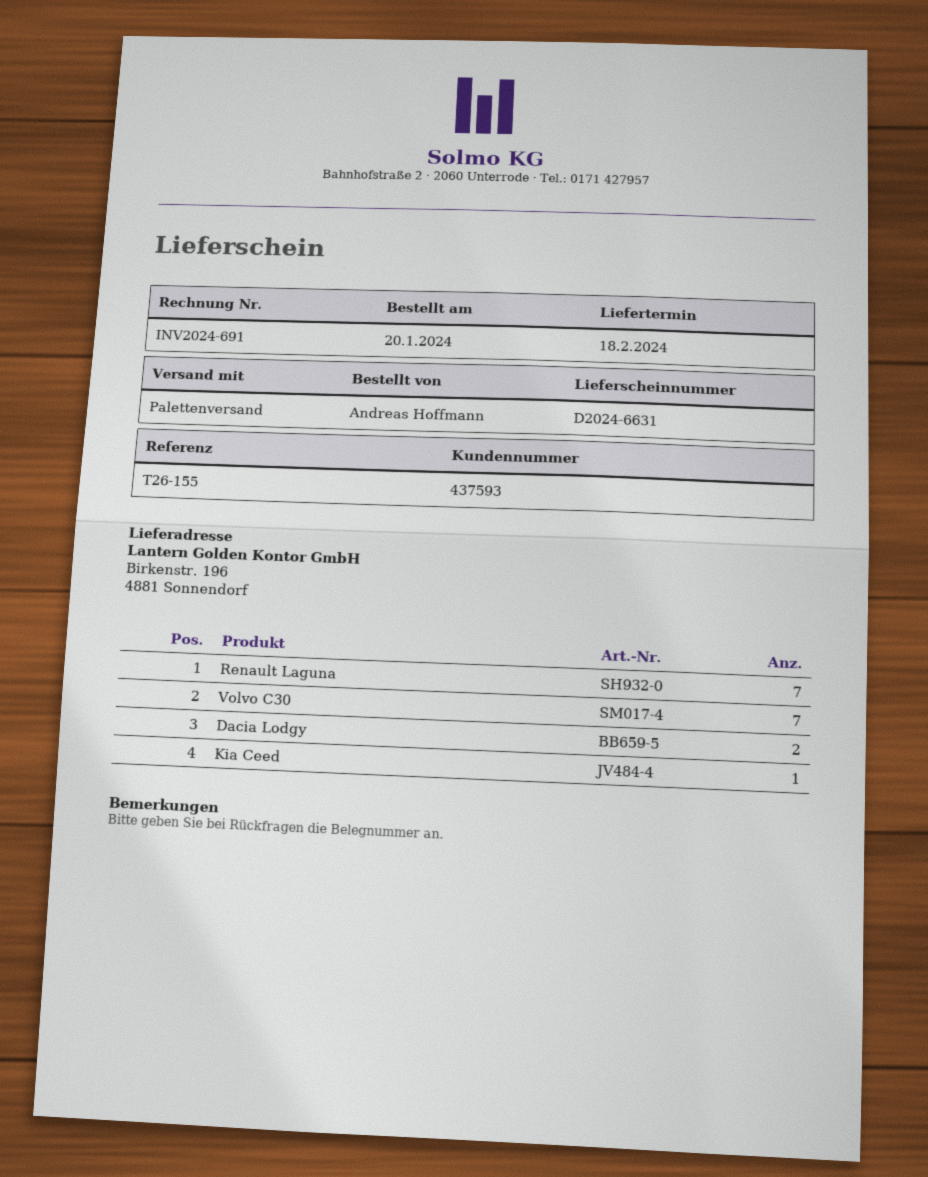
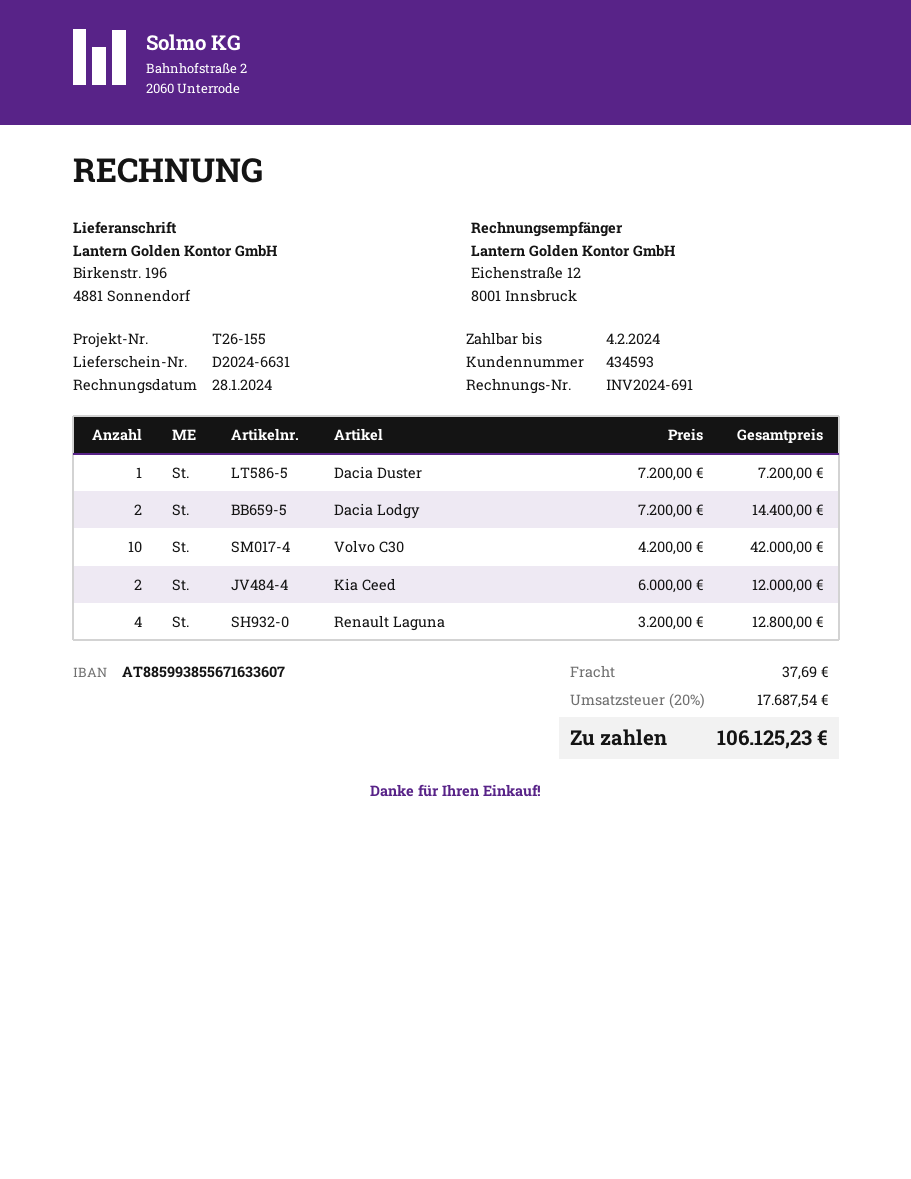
customer number: 437593 -> 434593
Renault Laguna: 7 -> 4
Volvo C30: 7 -> 10
Kia Ceed: 1 -> 2
Dacia Duster: none -> 1

